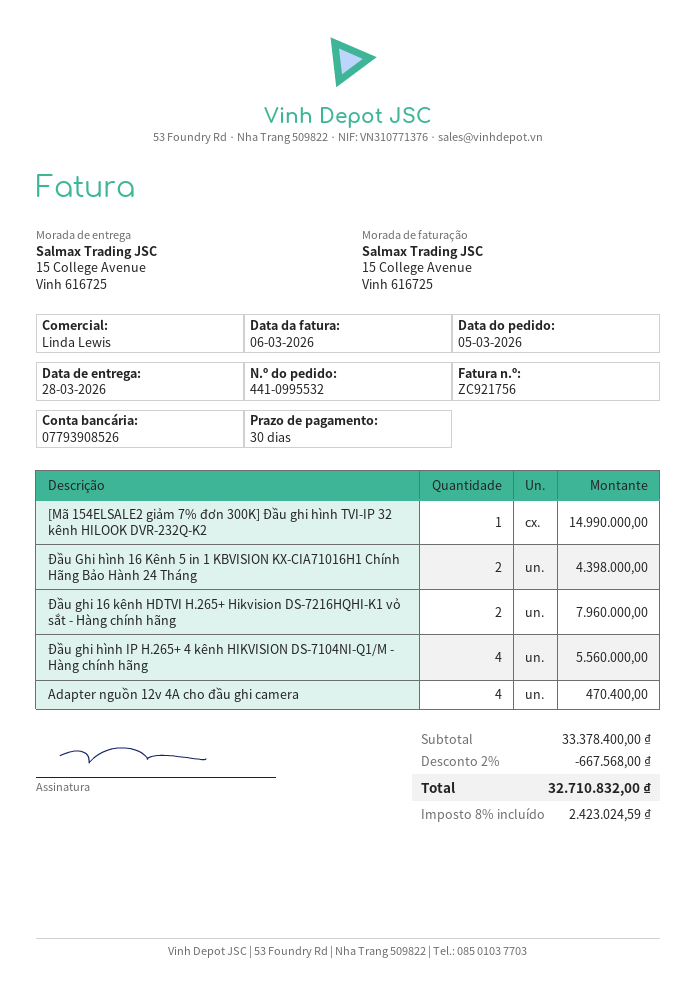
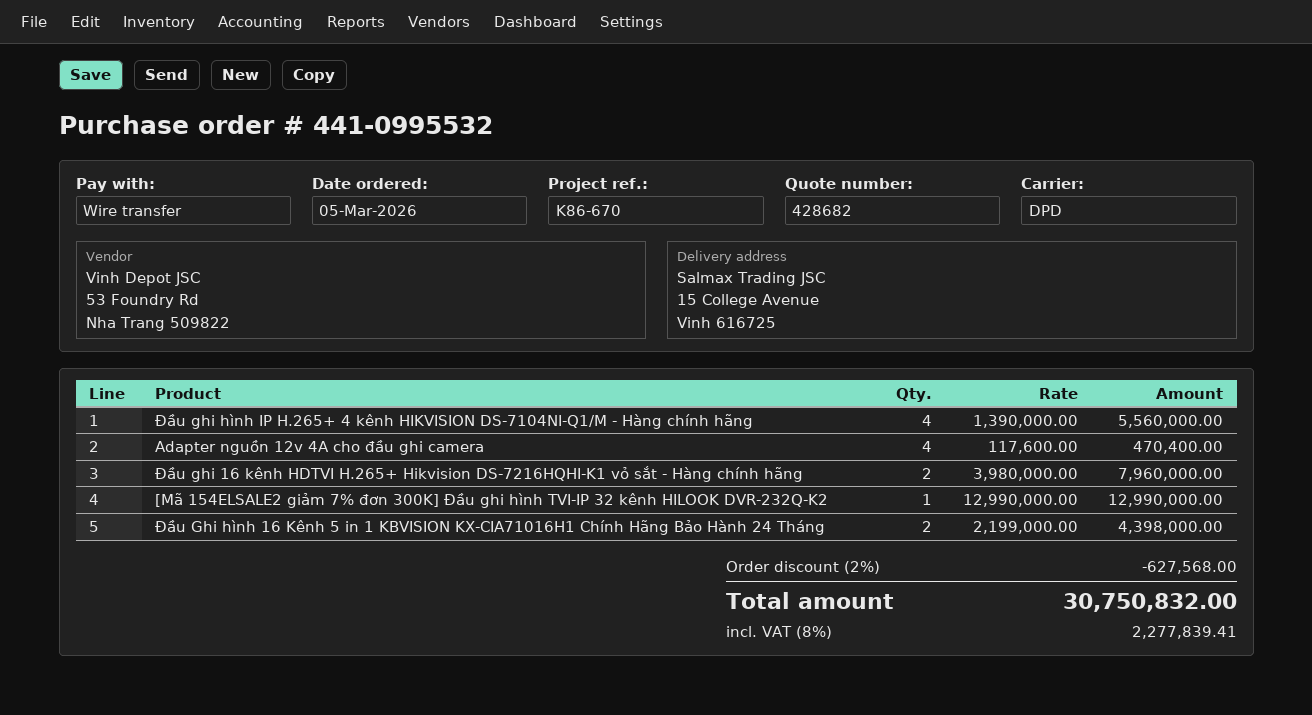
[Mã 154ELSALE2 giảm 7% đơn 300K] Đầu ghi hình TVI-IP 32 kênh HILOOK DVR-232Q-K2: 1 for 14990000.00 -> 1 for 12990000.00
discount: 2% = 667568.00 -> 2% = 627568.00
tax: 8% = 2423024.59 -> 8% = 2277839.41
total: 32710832.00 -> 30750832.00

